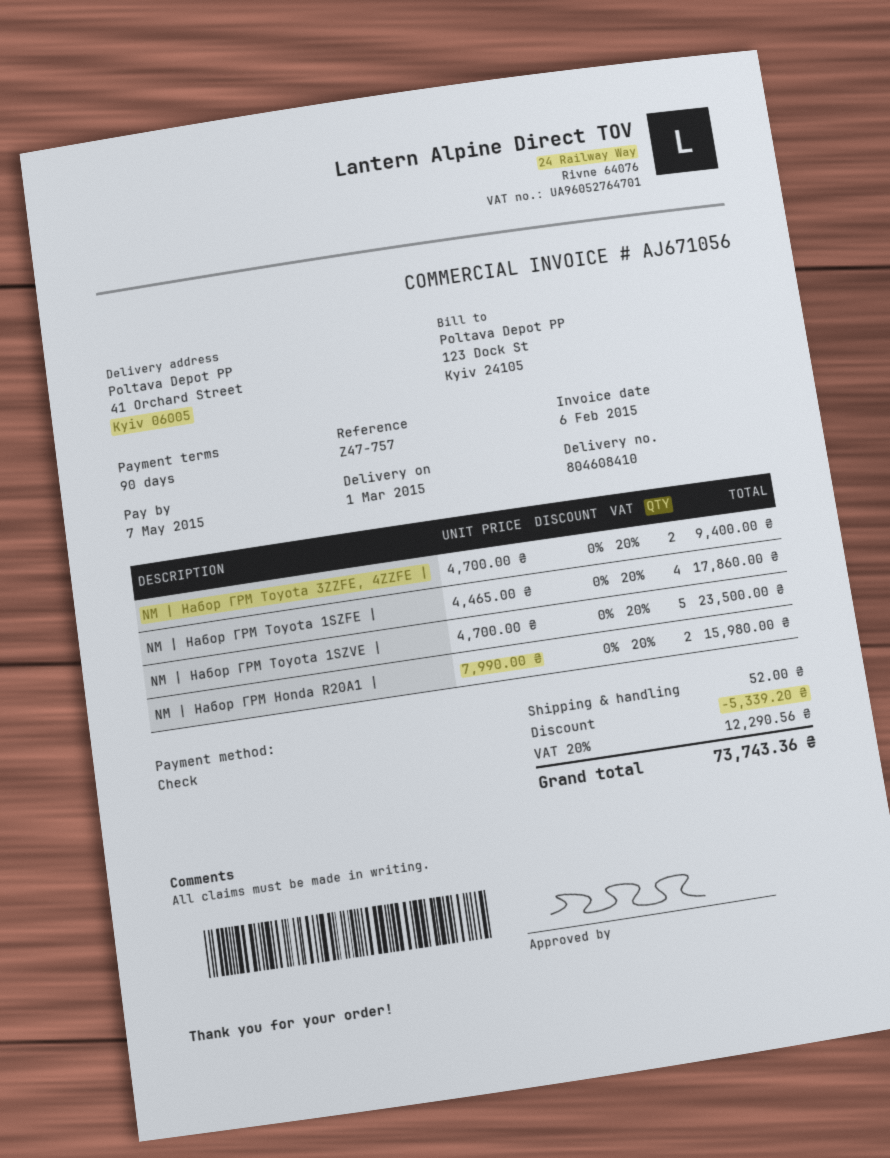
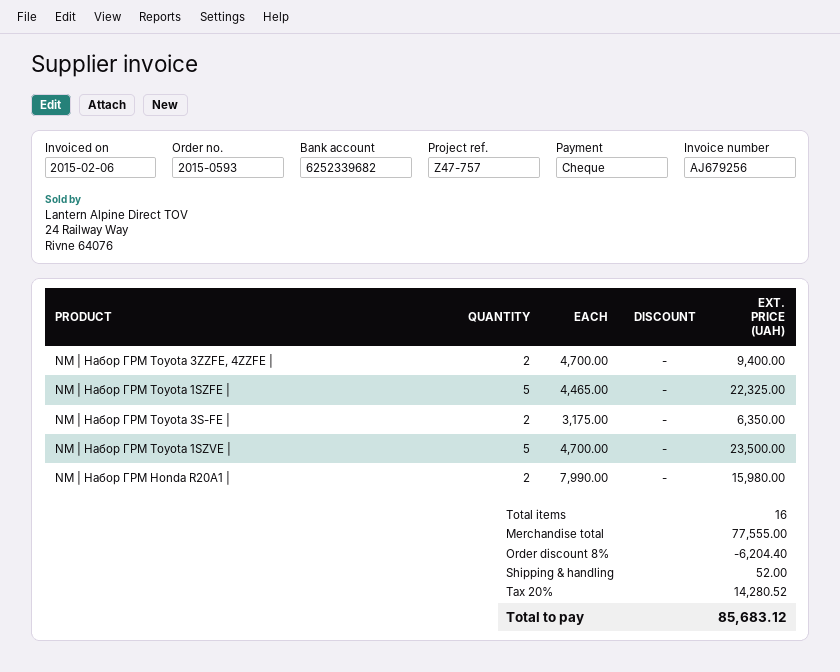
invoice number: AJ671056 -> AJ679256
NM | Набор ГРМ Toyota 1SZFE |: 4 x 4465.00 = 17860.00 -> 5 x 4465.00 = 22325.00
NM | Набор ГРМ Toyota 3S-FE |: none -> 2 x 3175.00 = 6350.00
discount: 5339.20 -> 6204.40
tax: 20% = 12290.56 -> 20% = 14280.52
total: 73743.36 -> 85683.12

